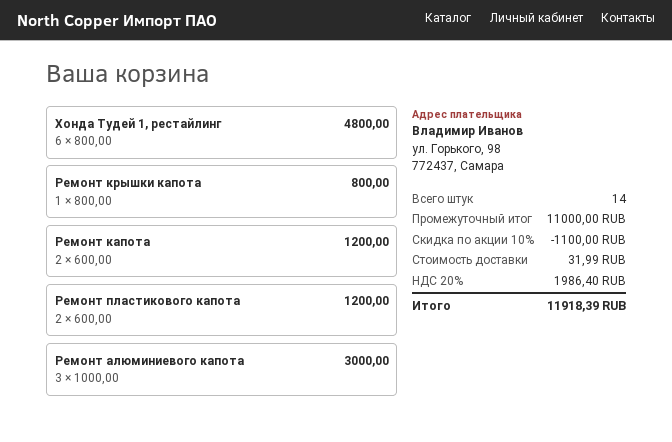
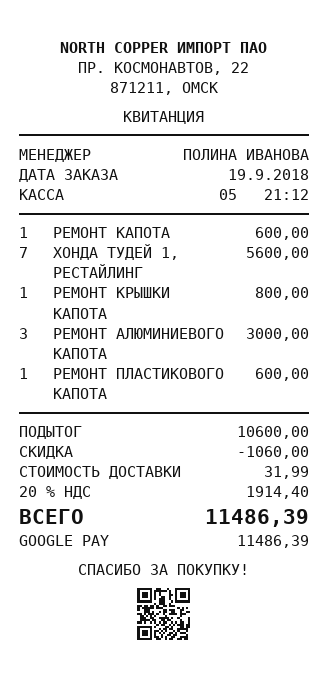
Хонда Тудей 1, рестайлинг: 6 for 4800.00 -> 7 for 5600.00
Ремонт капота: 2 for 1200.00 -> 1 for 600.00
Ремонт пластикового капота: 2 for 1200.00 -> 1 for 600.00
subtotal: 11000.00 -> 10600.00
discount: 1100.00 -> 1060.00
tax: 20% = 1986.40 -> 20% = 1914.40
total: 11918.39 -> 11486.39

